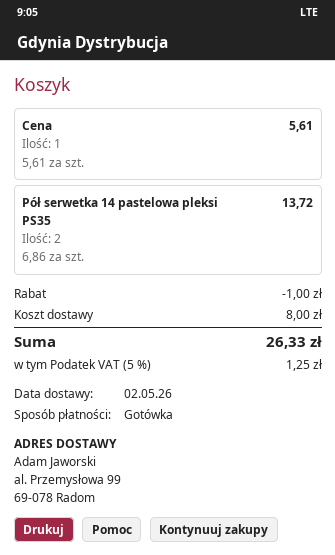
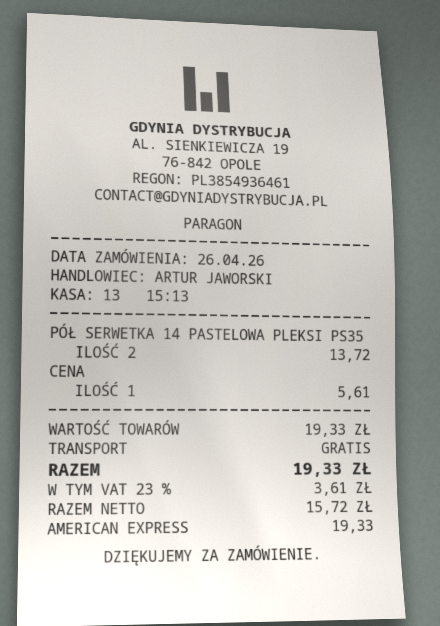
payment method: cash -> American Express
discount: 1.00 -> none
shipping: 8.00 -> 0.00
tax: 5% = 1.25 -> 23% = 3.61
total: 26.33 -> 19.33

